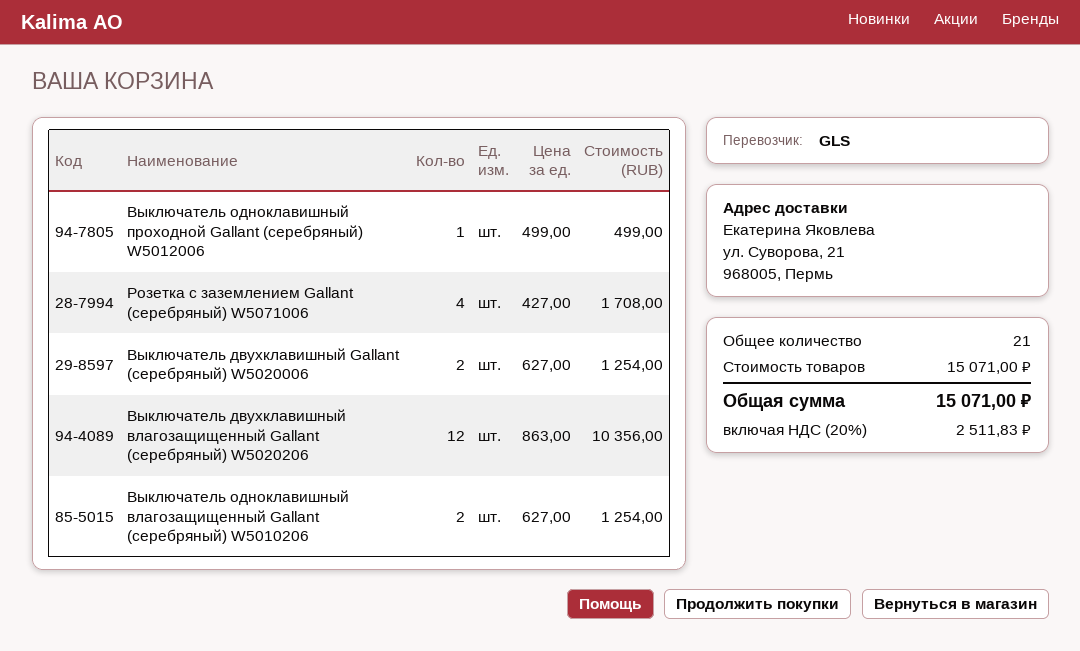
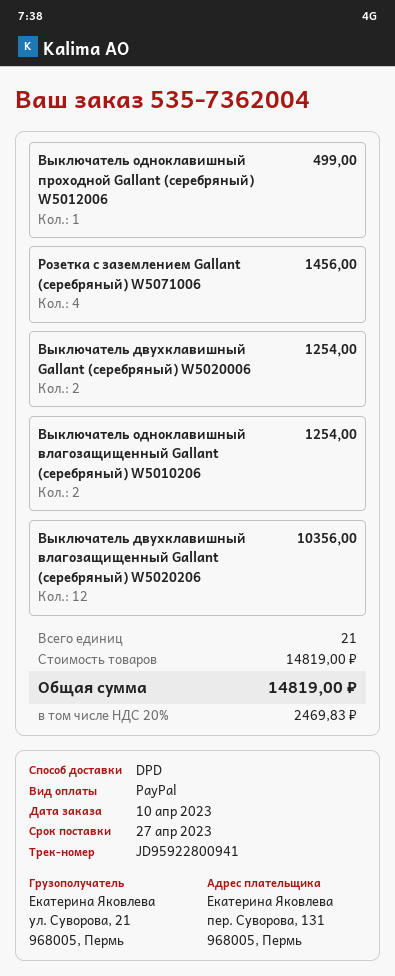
shipping method: GLS -> DPD
Розетка с заземлением Gallant (серебряный) W5071006: 4 for 1708.00 -> 4 for 1456.00
subtotal: 15071.00 -> 14819.00
tax: 20% = 2511.83 -> 20% = 2469.83
total: 15071.00 -> 14819.00

